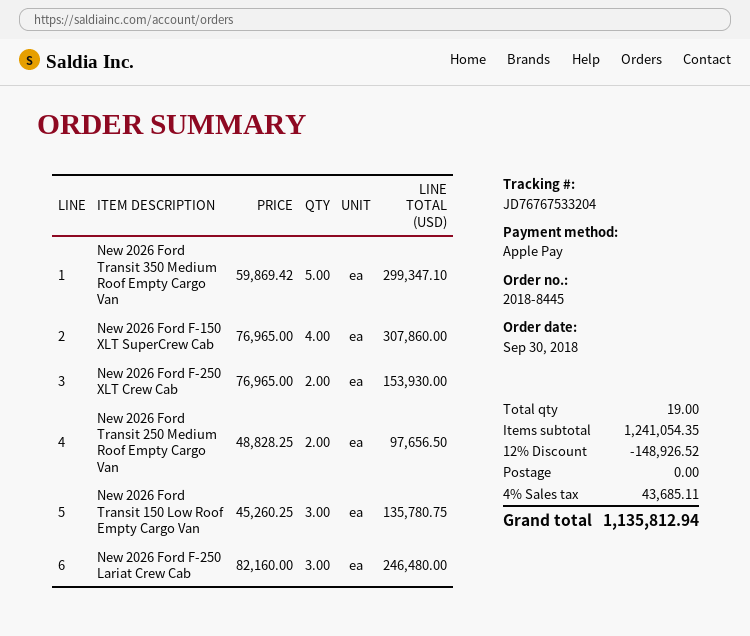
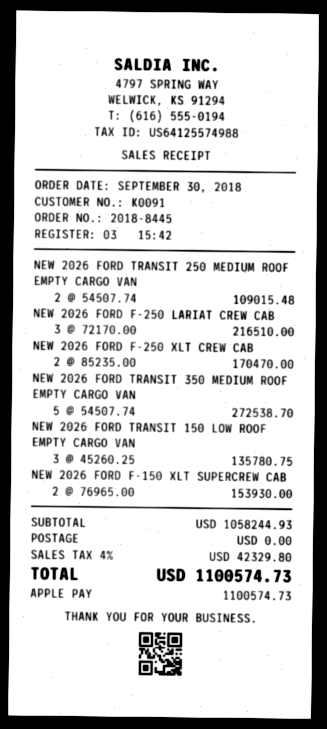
New 2026 Ford Transit 350 Medium Roof Empty Cargo Van: 5 x 59869.42 = 299347.10 -> 5 x 54507.74 = 272538.70
New 2026 Ford F-150 XLT SuperCrew Cab: 4 x 76965.00 = 307860.00 -> 2 x 76965.00 = 153930.00
New 2026 Ford F-250 XLT Crew Cab: 2 x 76965.00 = 153930.00 -> 2 x 85235.00 = 170470.00
New 2026 Ford Transit 250 Medium Roof Empty Cargo Van: 2 x 48828.25 = 97656.50 -> 2 x 54507.74 = 109015.48
New 2026 Ford F-250 Lariat Crew Cab: 3 x 82160.00 = 246480.00 -> 3 x 72170.00 = 216510.00
subtotal: 1241054.35 -> 1058244.93
discount: 12% = 148926.52 -> none
tax: 4% = 43685.11 -> 4% = 42329.80
total: 1135812.94 -> 1100574.73

